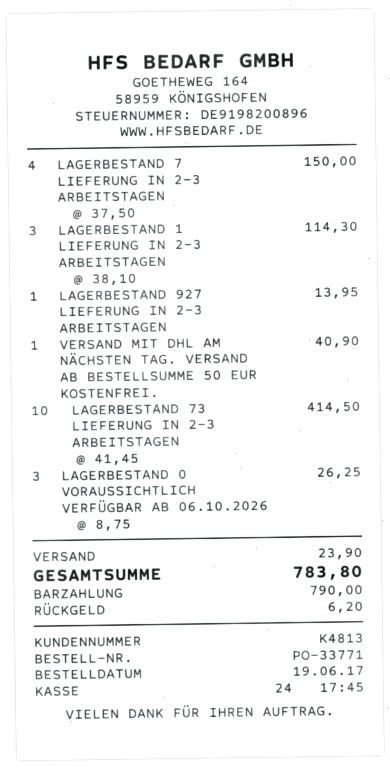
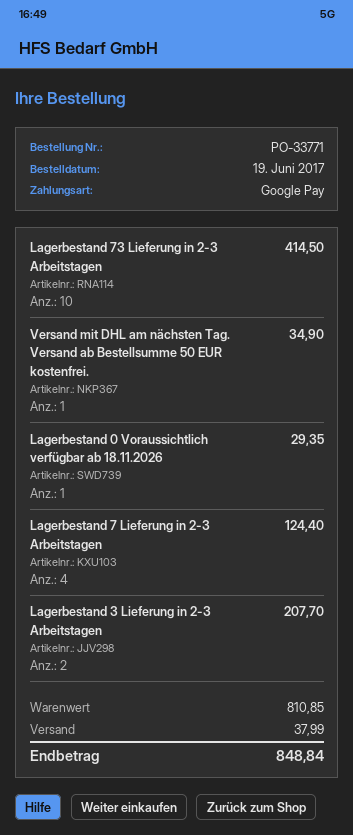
payment method: cash -> Google Pay
LAGERBESTAND 7 LIEFERUNG IN 2-3 ARBEITSTAGEN: 4 for 150.00 -> 4 for 124.40
LAGERBESTAND 1 LIEFERUNG IN 2-3 ARBEITSTAGEN: 3 for 114.30 -> none
LAGERBESTAND 927 LIEFERUNG IN 2-3 ARBEITSTAGEN: 1 for 13.95 -> none
VERSAND MIT DHL AM NÄCHSTEN TAG. VERSAND AB BESTELLSUMME 50 EUR KOSTENFREI.: 1 for 40.90 -> 1 for 34.90
LAGERBESTAND 0 VORAUSSICHTLICH VERFÜGBAR AB 06.10.2026: 3 for 26.25 -> none
Lagerbestand 0 Voraussichtlich verfügbar ab 18.11.2026: none -> 1 for 29.35
Lagerbestand 3 Lieferung in 2-3 Arbeitstagen: none -> 2 for 207.70
shipping: 23.90 -> 37.99
total: 783.80 -> 848.84

